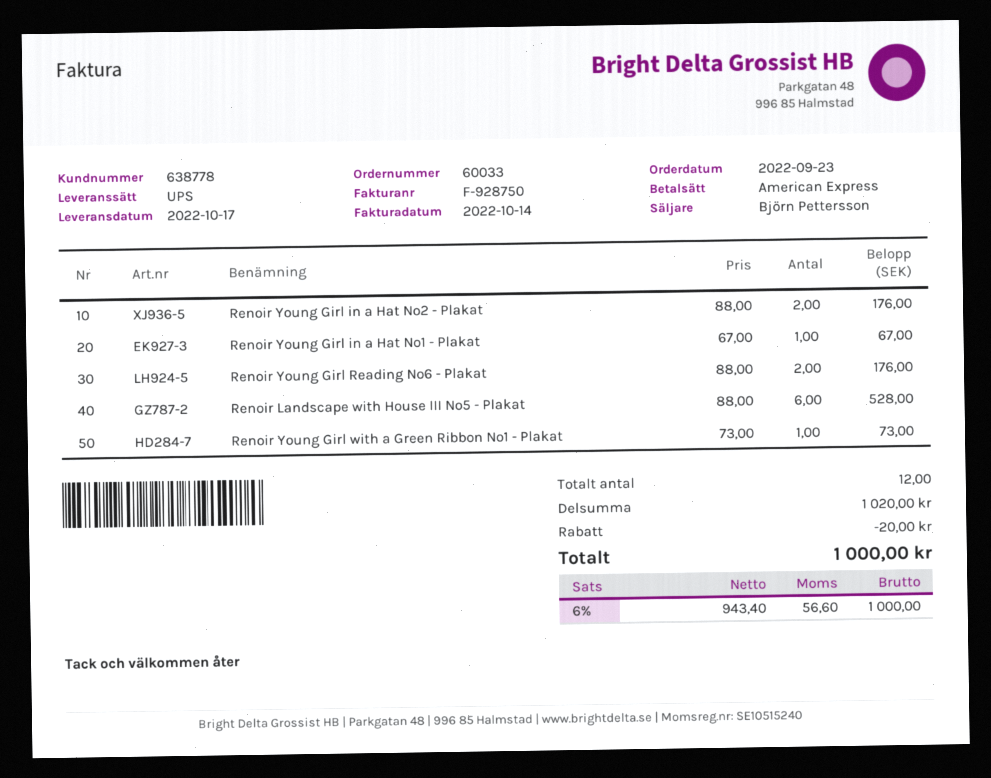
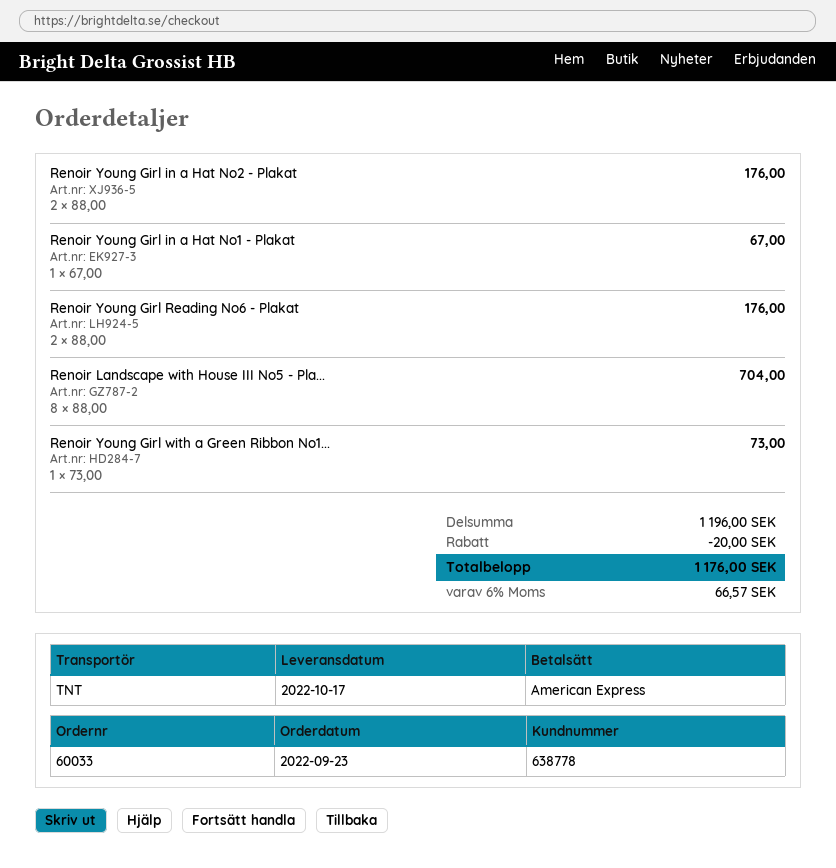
shipping method: UPS -> TNT
Renoir Landscape with House III No5 - Plakat: 6 x 88.00 = 528.00 -> 8 x 88.00 = 704.00
subtotal: 1020.00 -> 1196.00
tax: 6% = 56.60 -> 6% = 66.57
total: 1000.00 -> 1176.00

